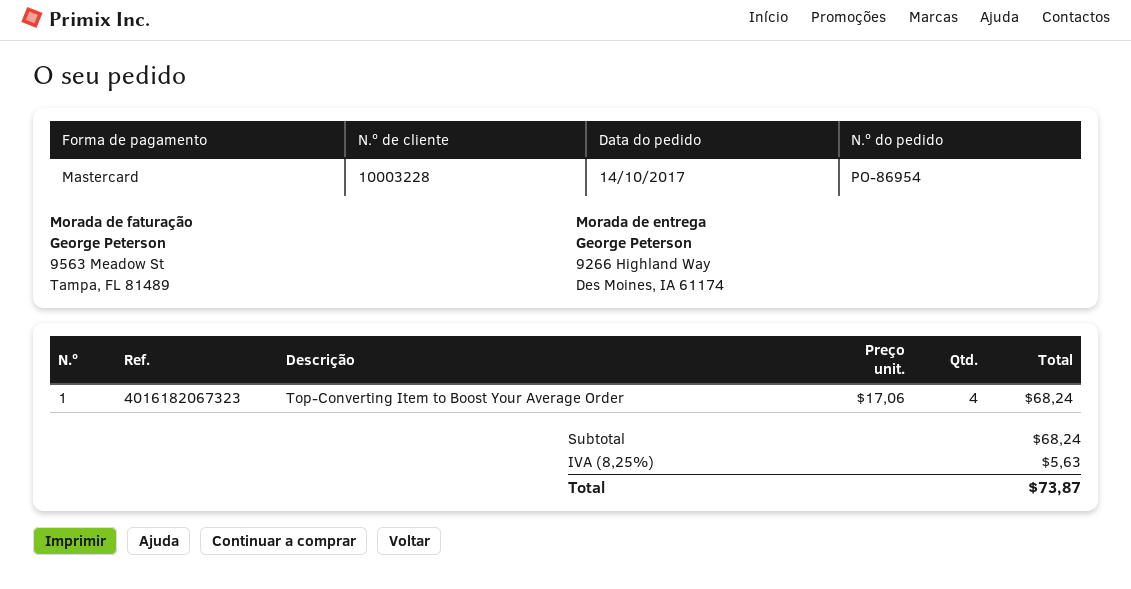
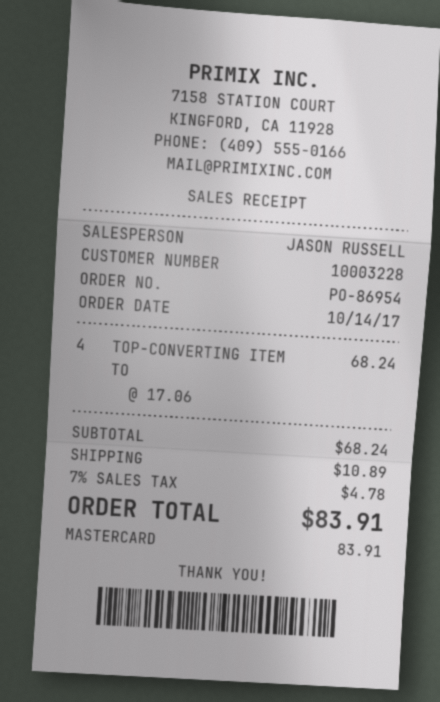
shipping: none -> 10.89
tax: 8.25% = 5.63 -> 7% = 4.78
total: 73.87 -> 83.91

